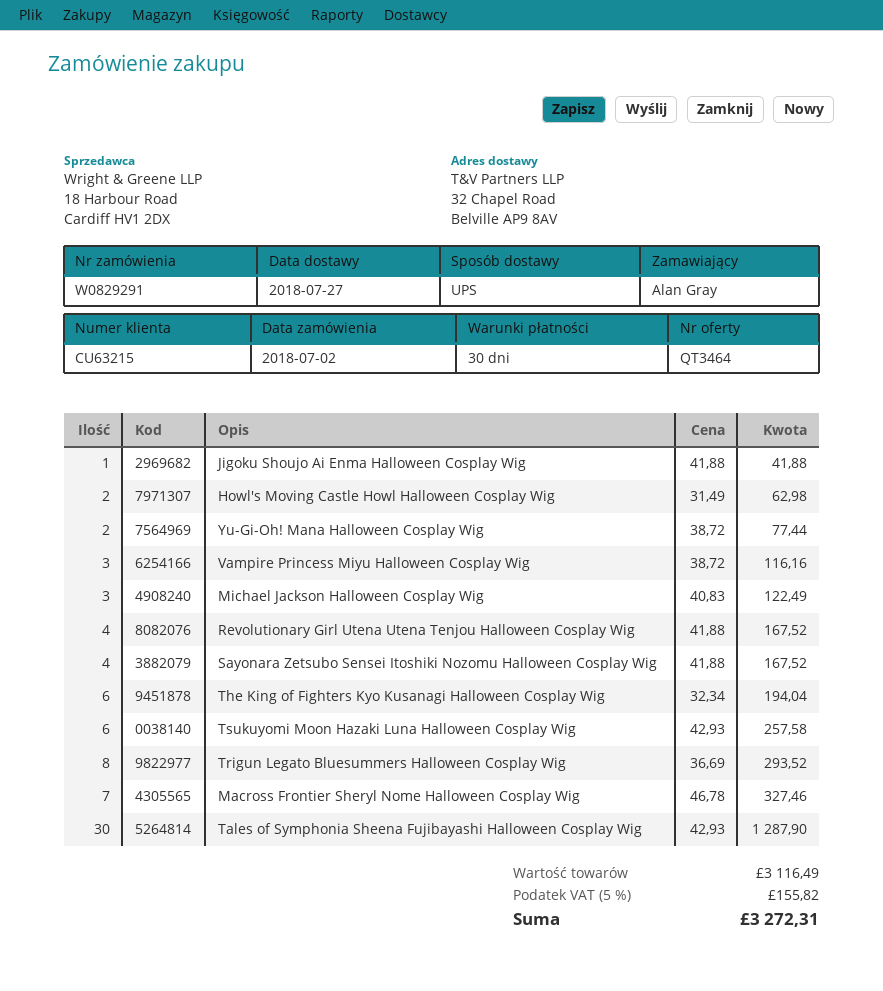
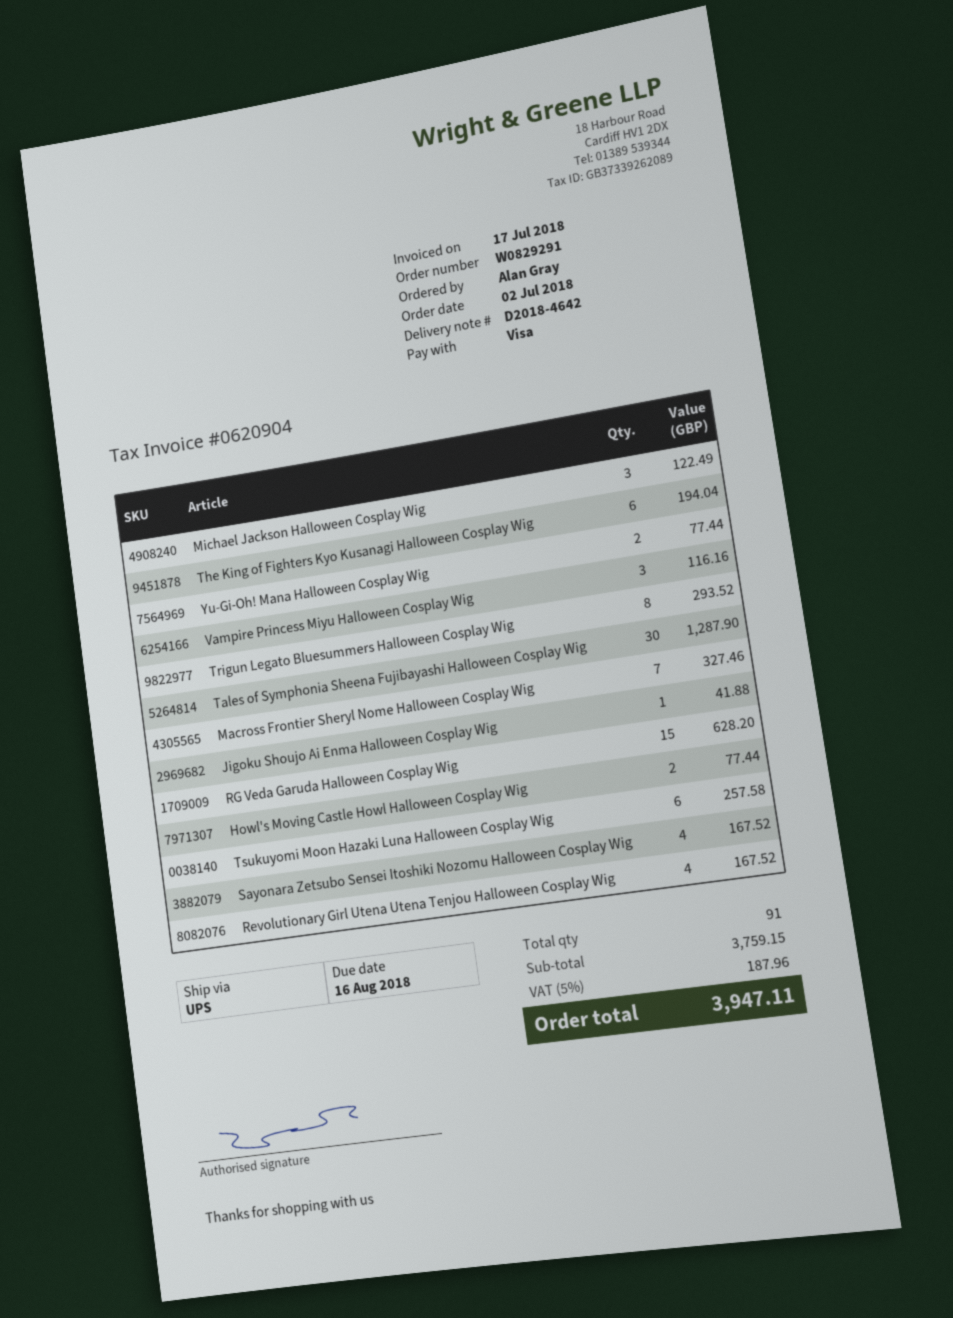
Howl's Moving Castle Howl Halloween Cosplay Wig: 2 for 62.98 -> 2 for 77.44
RG Veda Garuda Halloween Cosplay Wig: none -> 15 for 628.20
subtotal: 3116.49 -> 3759.15
tax: 5% = 155.82 -> 5% = 187.96
total: 3272.31 -> 3947.11

